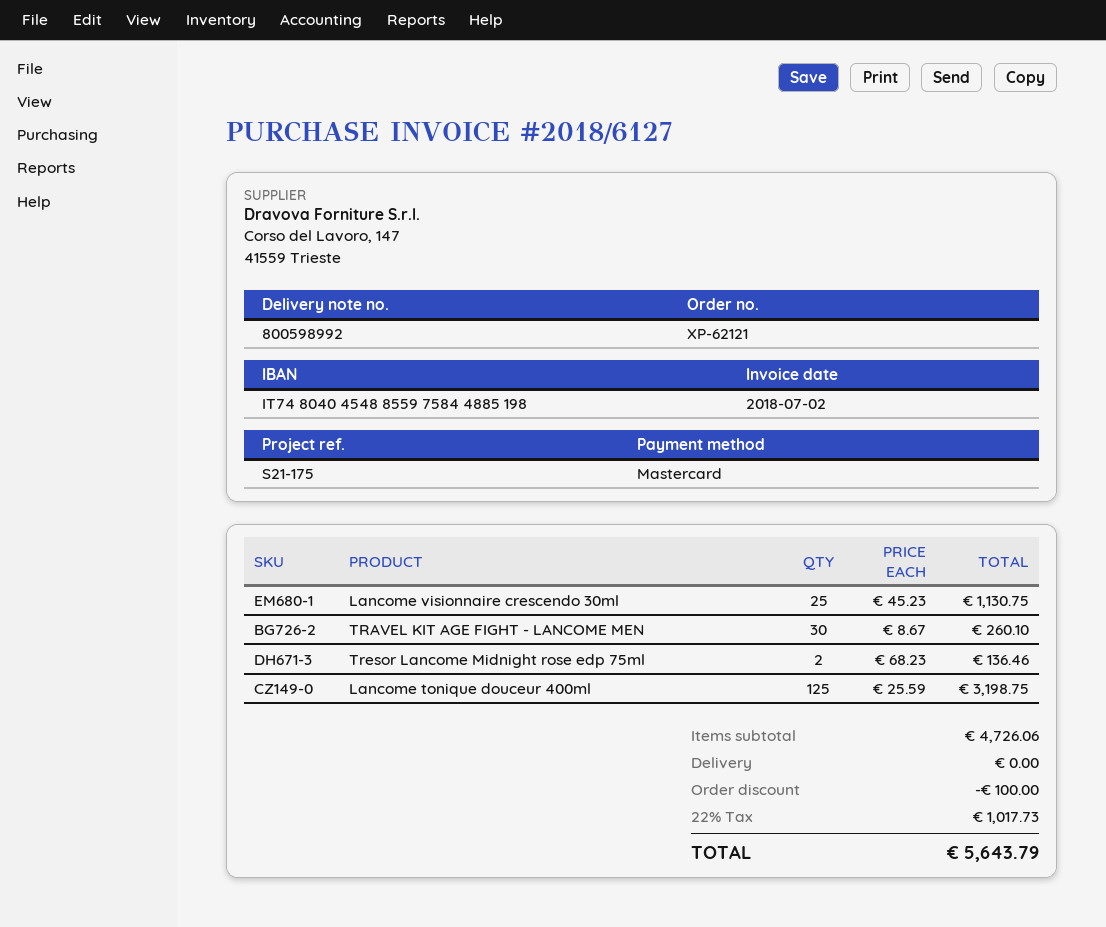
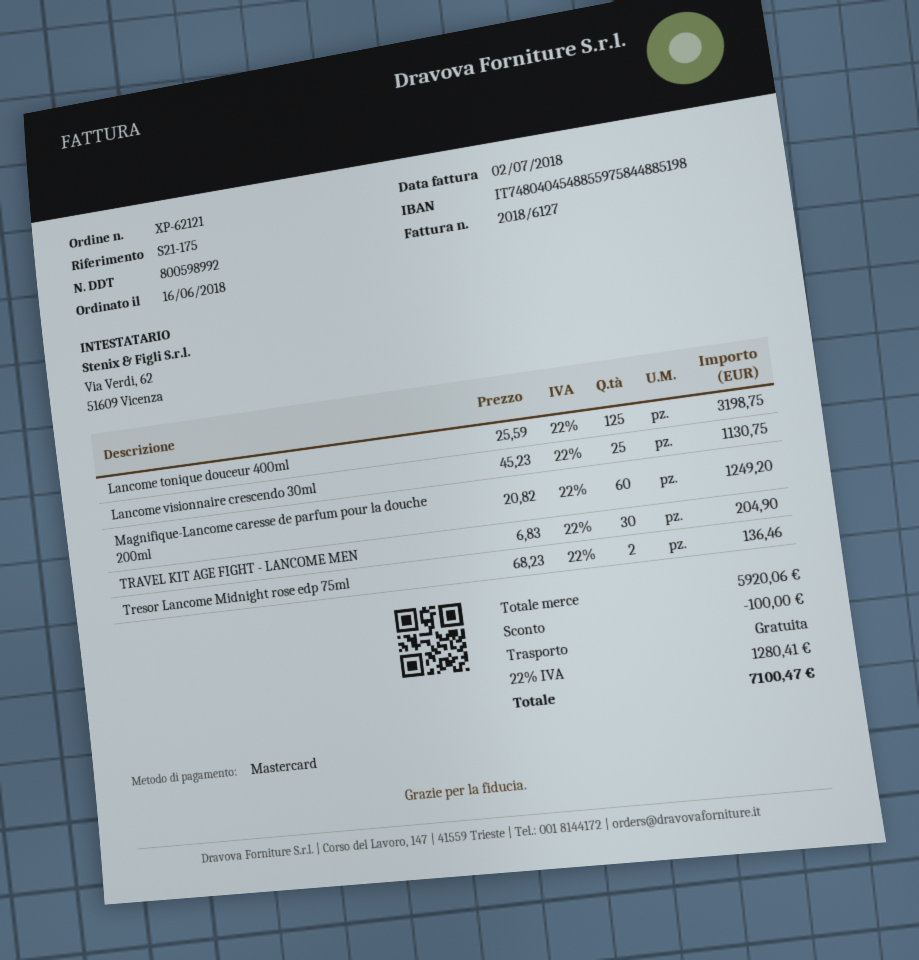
TRAVEL KIT AGE FIGHT - LANCOME MEN: 30 x 8.67 = 260.10 -> 30 x 6.83 = 204.90
Magnifique-Lancome caresse de parfum pour la douche 200ml: none -> 60 x 20.82 = 1249.20
subtotal: 4726.06 -> 5920.06
tax: 22% = 1017.73 -> 22% = 1280.41
total: 5643.79 -> 7100.47

